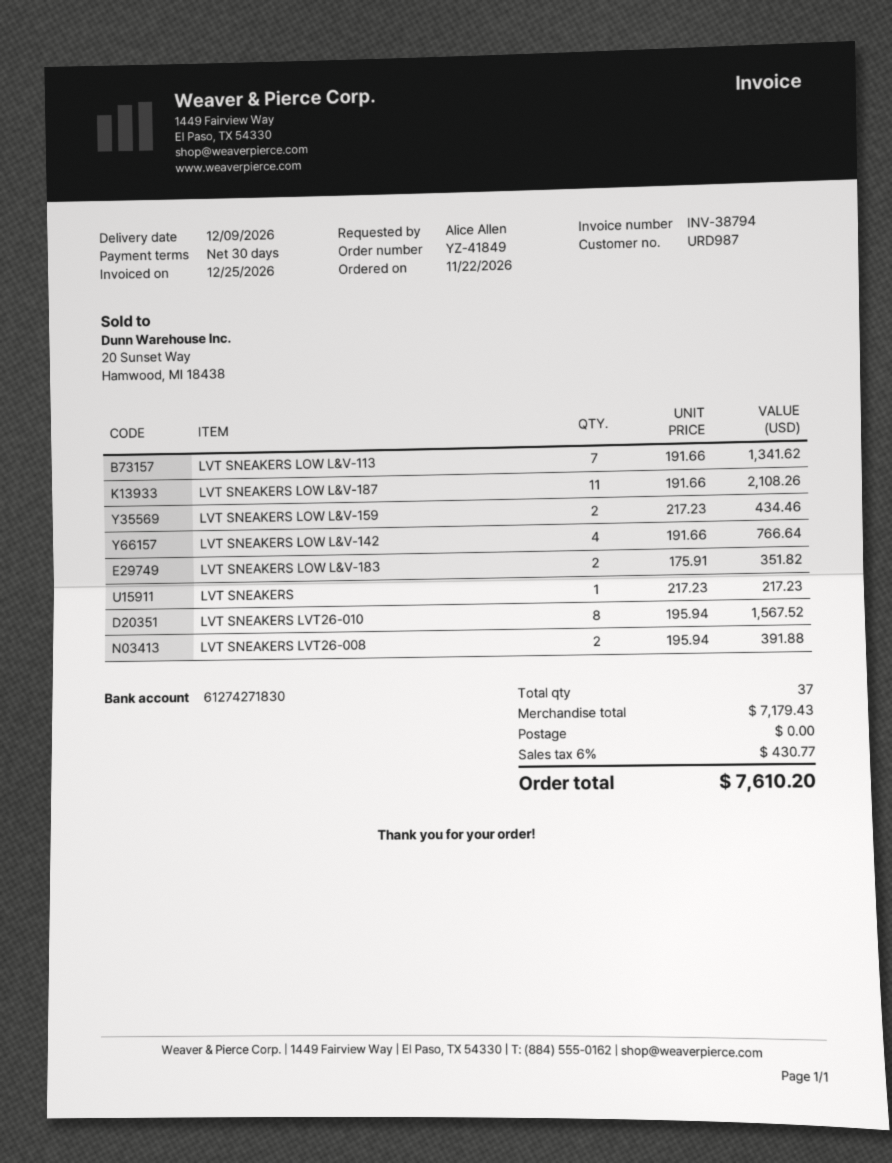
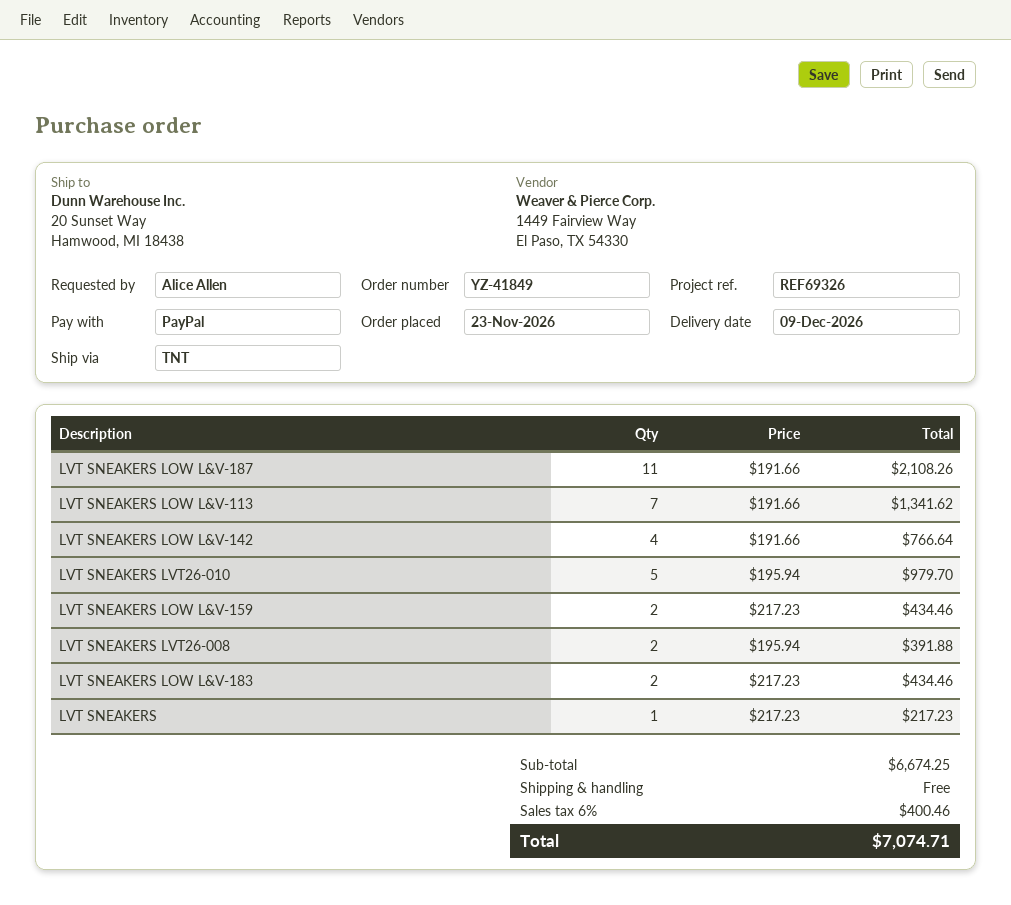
order date: 2026-11-22 -> 2026-11-23
LVT SNEAKERS LOW L&V-183: 2 x 175.91 = 351.82 -> 2 x 217.23 = 434.46
LVT SNEAKERS LVT26-010: 8 x 195.94 = 1567.52 -> 5 x 195.94 = 979.70
subtotal: 7179.43 -> 6674.25
tax: 6% = 430.77 -> 6% = 400.46
total: 7610.20 -> 7074.71

